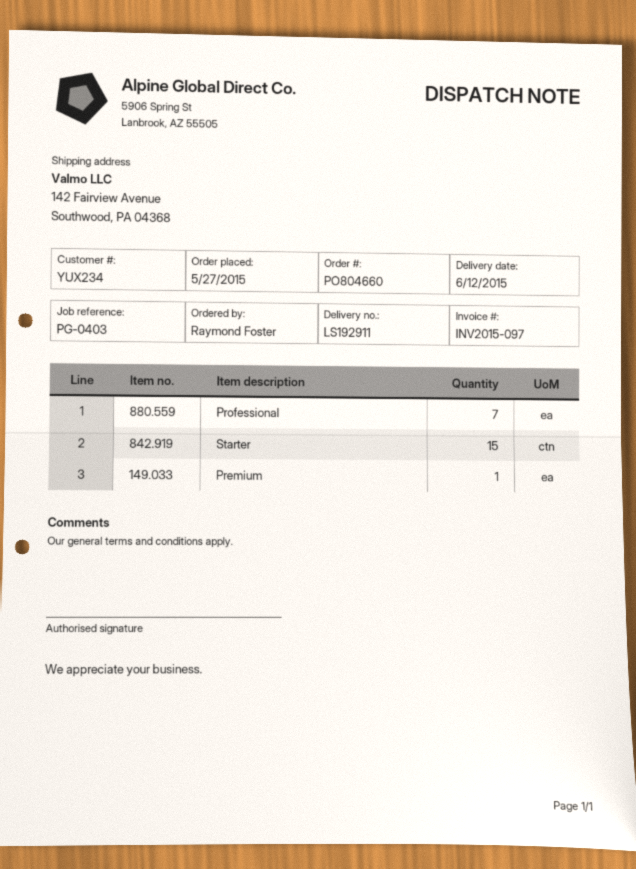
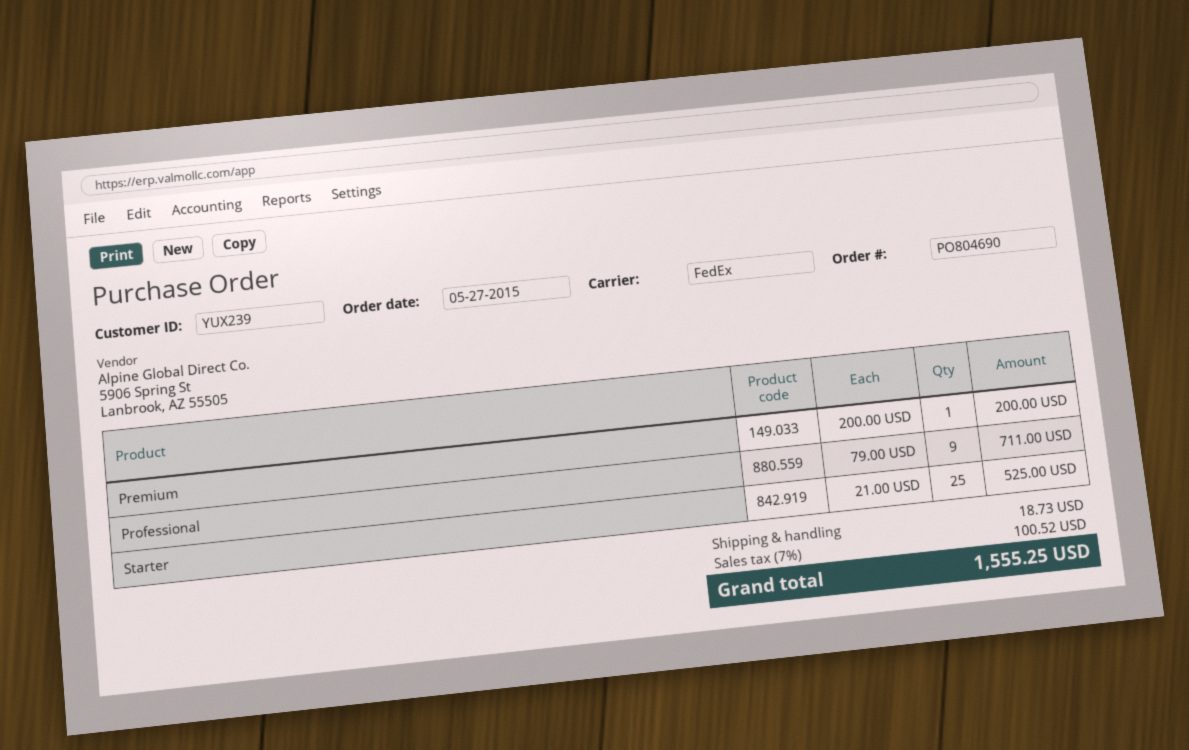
order number: PO804660 -> PO804690
customer number: YUX234 -> YUX239
Professional: 7 -> 9
Starter: 15 -> 25

